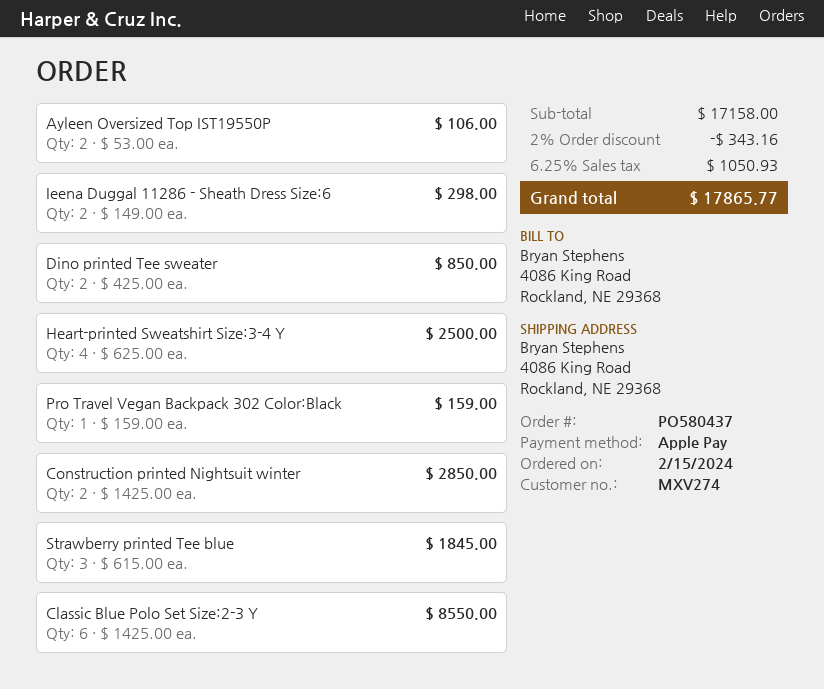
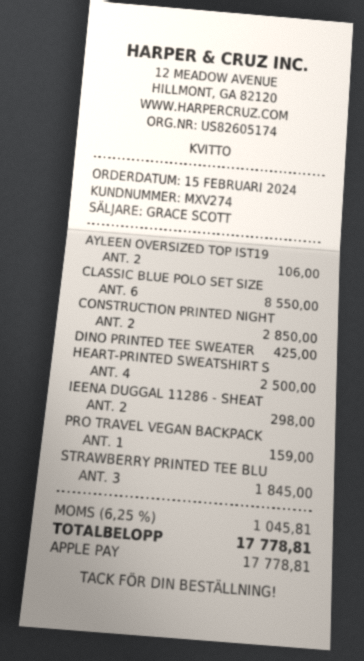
Dino printed Tee sweater: 2 for 850.00 -> 1 for 425.00
discount: 2% = 343.16 -> none
tax: 6.25% = 1050.93 -> 6.25% = 1045.81
total: 17865.77 -> 17778.81

